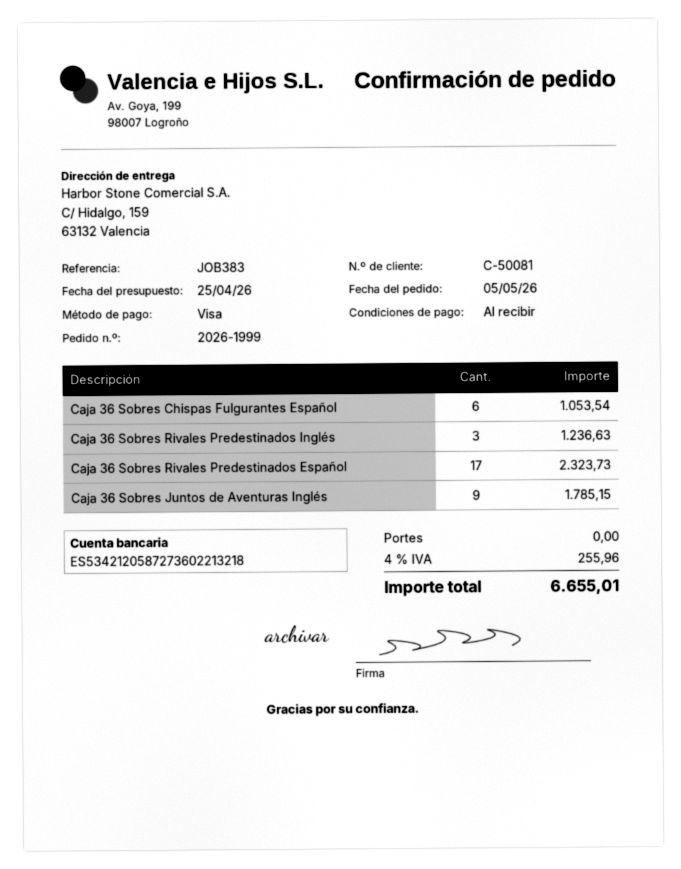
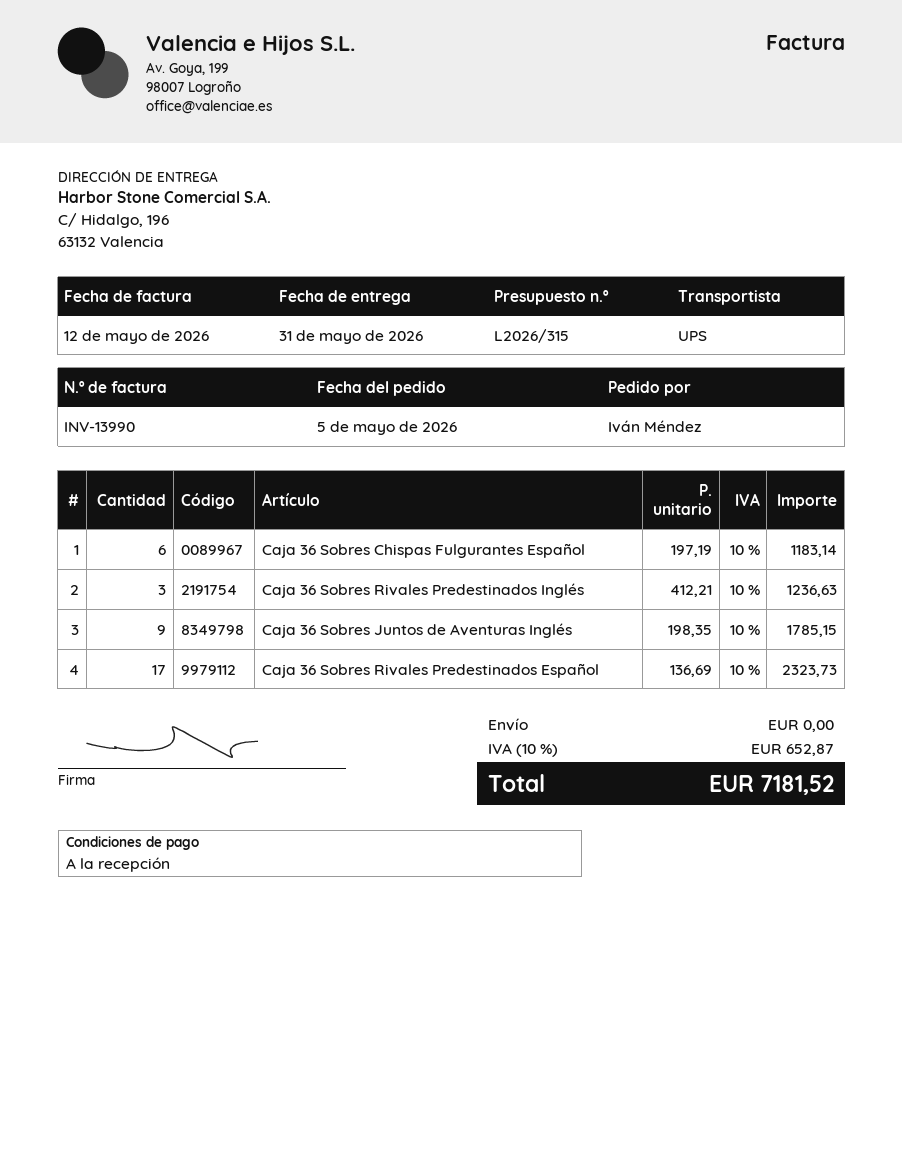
ship to: C/ Hidalgo, 159, 63132 Valencia -> C/ Hidalgo, 196, 63132 Valencia
Caja 36 Sobres Chispas Fulgurantes Español: 6 for 1053.54 -> 6 for 1183.14
tax: 4% = 255.96 -> 10% = 652.87
total: 6655.01 -> 7181.52

